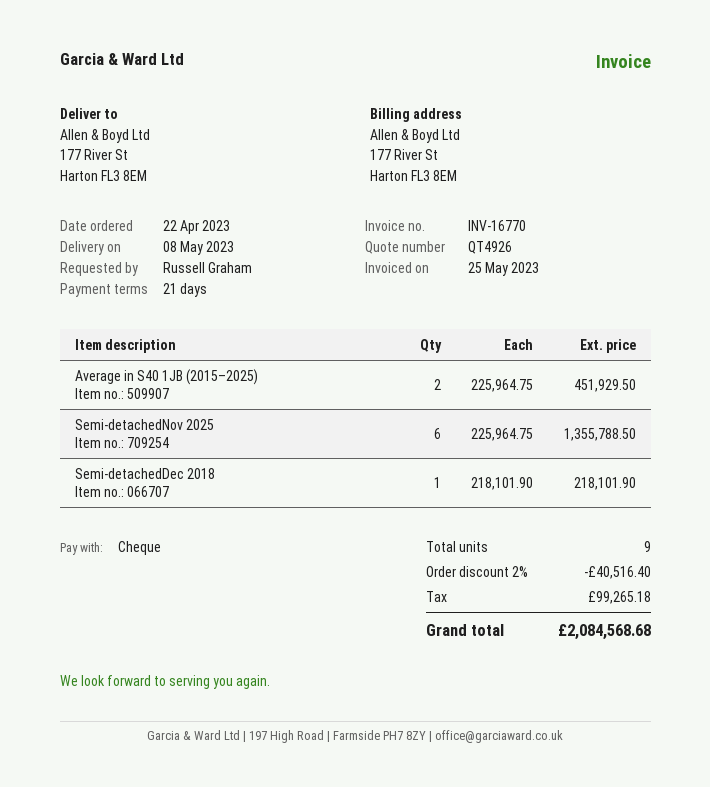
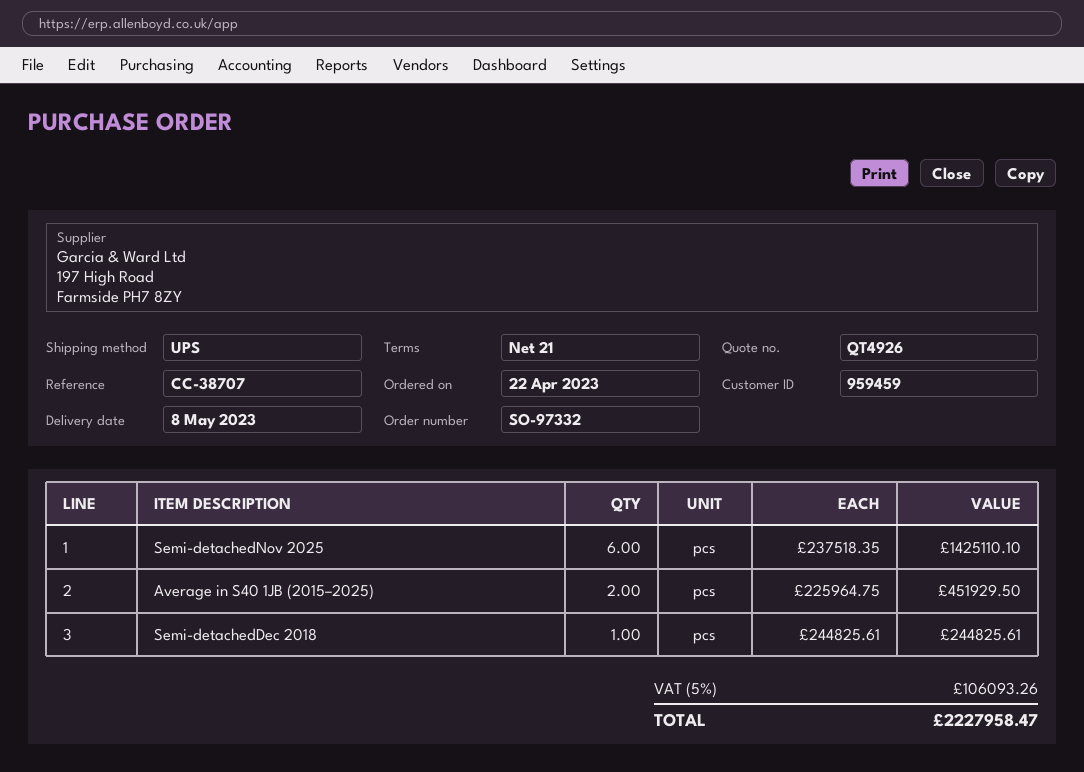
Semi-detachedNov 2025: 6 x 225964.75 = 1355788.50 -> 6 x 237518.35 = 1425110.10
Semi-detachedDec 2018: 1 x 218101.90 = 218101.90 -> 1 x 244825.61 = 244825.61
discount: 2% = 40516.40 -> none
tax: 99265.18 -> 106093.26
total: 2084568.68 -> 2227958.47

